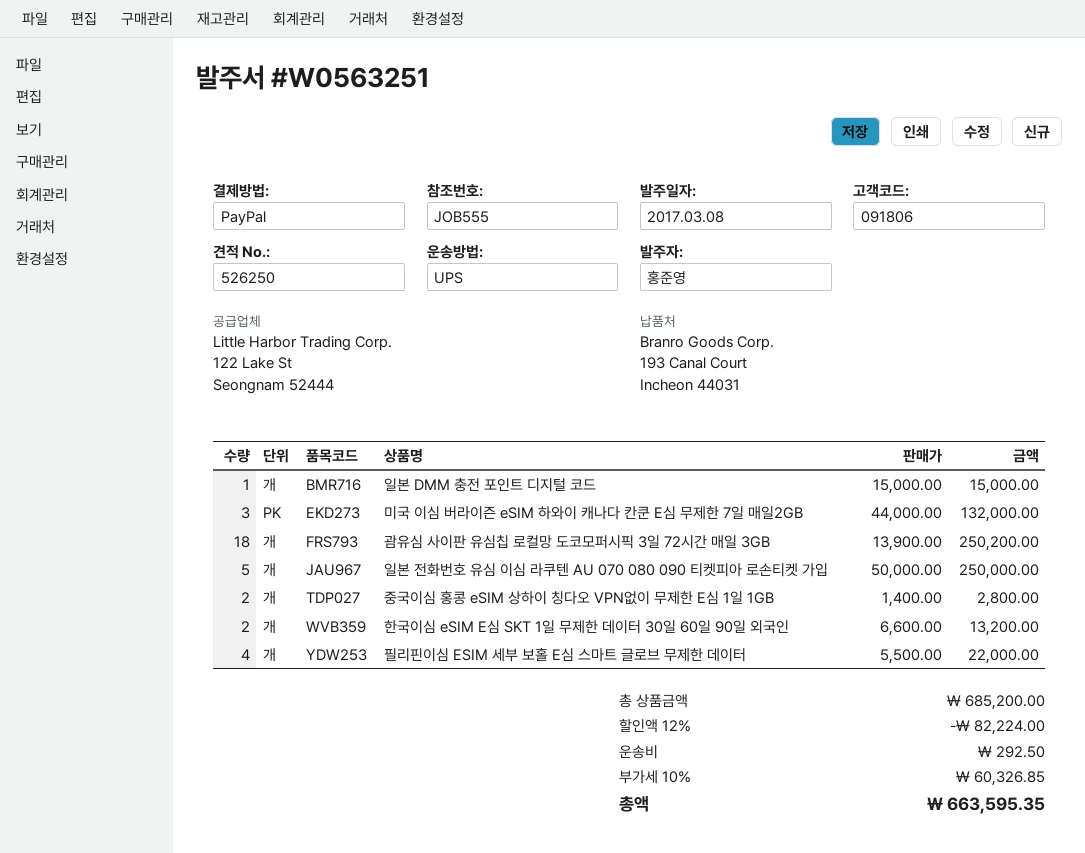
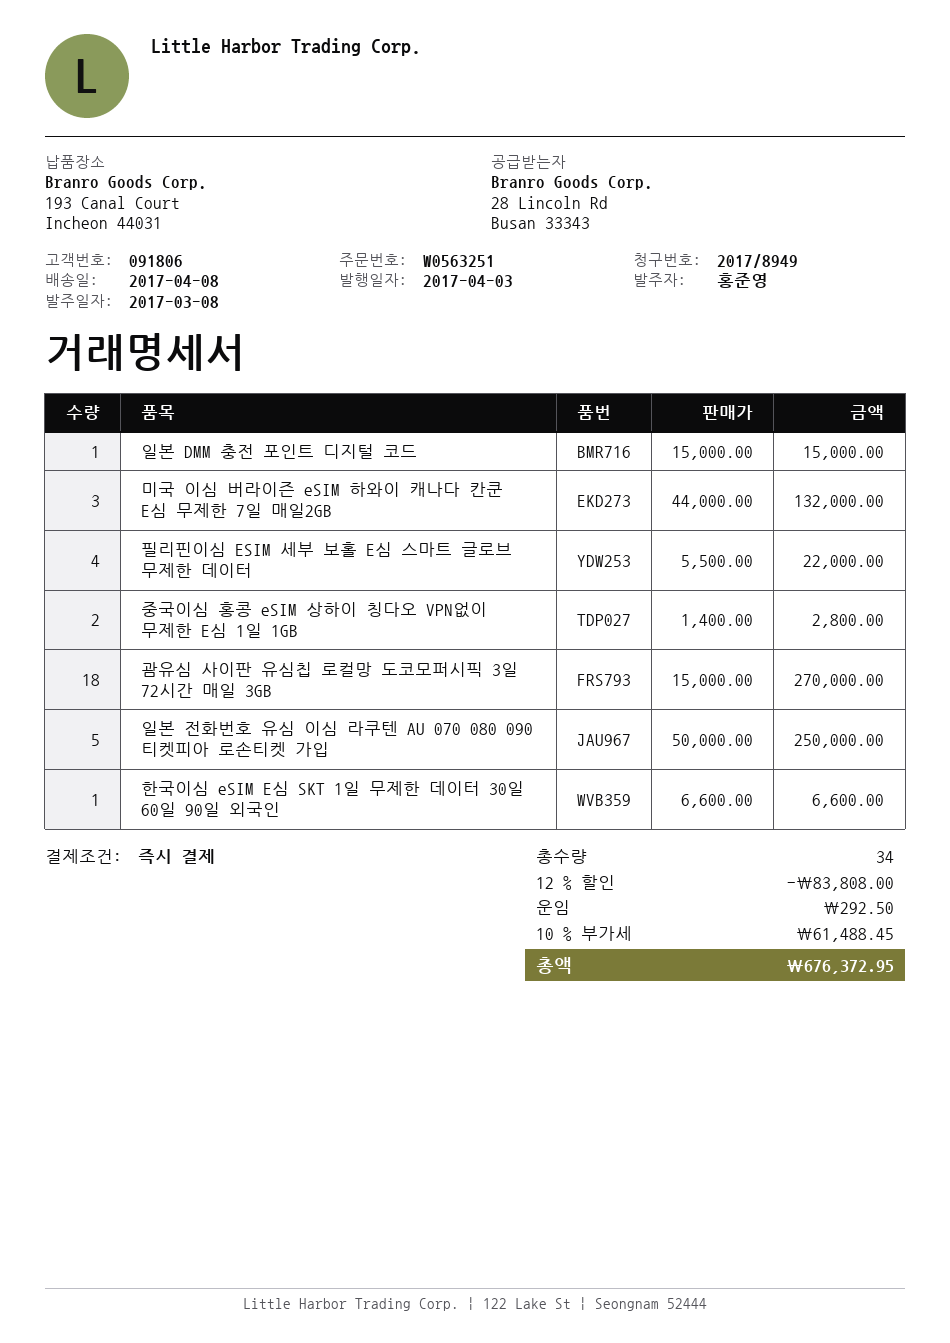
괌유심 사이판 유심칩 로컬망 도코모퍼시픽 3일 72시간 매일 3GB: 18 x 13900.00 = 250200.00 -> 18 x 15000.00 = 270000.00
한국이심 eSIM E심 SKT 1일 무제한 데이터 30일 60일 90일 외국인: 2 x 6600.00 = 13200.00 -> 1 x 6600.00 = 6600.00
discount: 12% = 82224.00 -> 12% = 83808.00
tax: 10% = 60326.85 -> 10% = 61488.45
total: 663595.35 -> 676372.95

